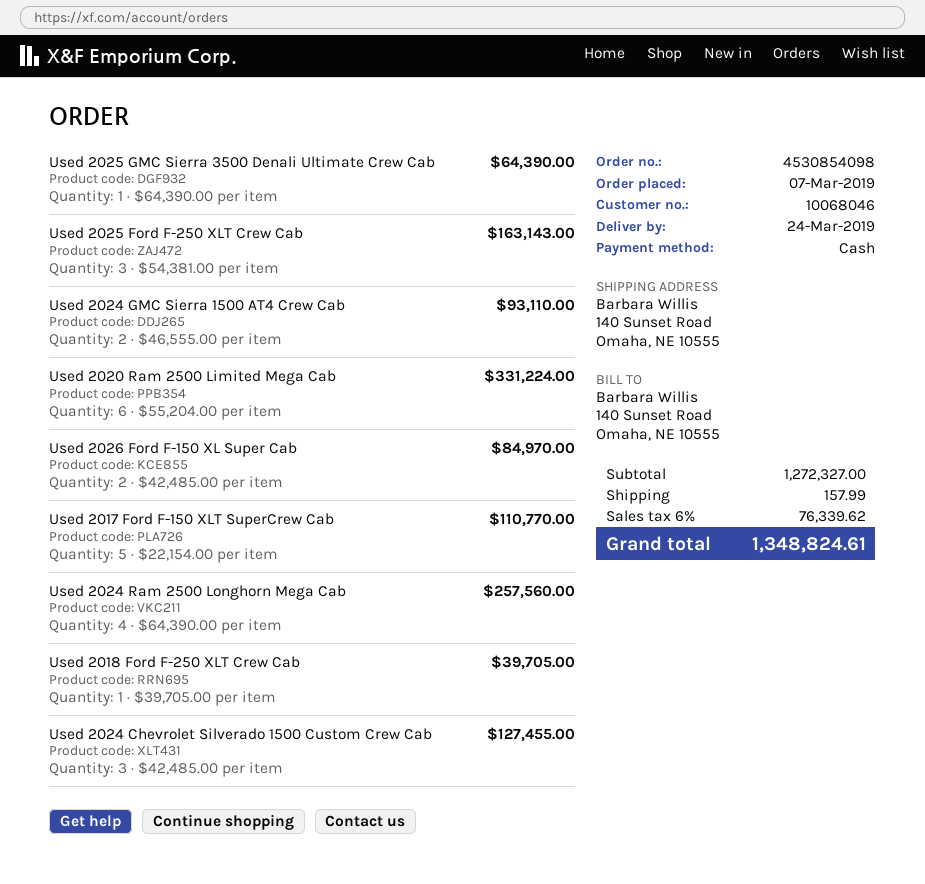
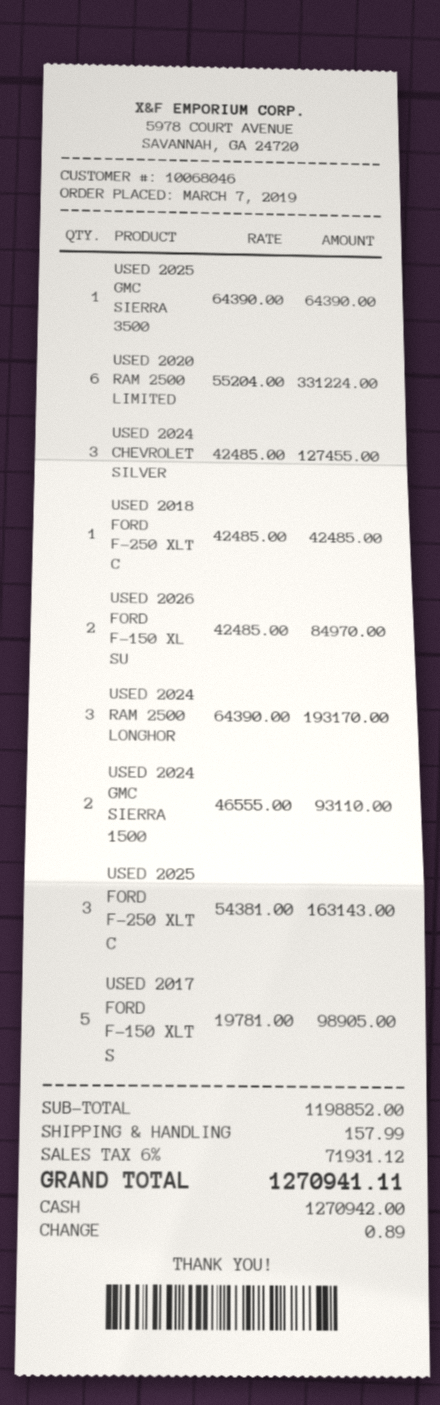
Used 2017 Ford F-150 XLT SuperCrew Cab: 5 x 22154.00 = 110770.00 -> 5 x 19781.00 = 98905.00
Used 2024 Ram 2500 Longhorn Mega Cab: 4 x 64390.00 = 257560.00 -> 3 x 64390.00 = 193170.00
Used 2018 Ford F-250 XLT Crew Cab: 1 x 39705.00 = 39705.00 -> 1 x 42485.00 = 42485.00
subtotal: 1272327.00 -> 1198852.00
tax: 6% = 76339.62 -> 6% = 71931.12
total: 1348824.61 -> 1270941.11

